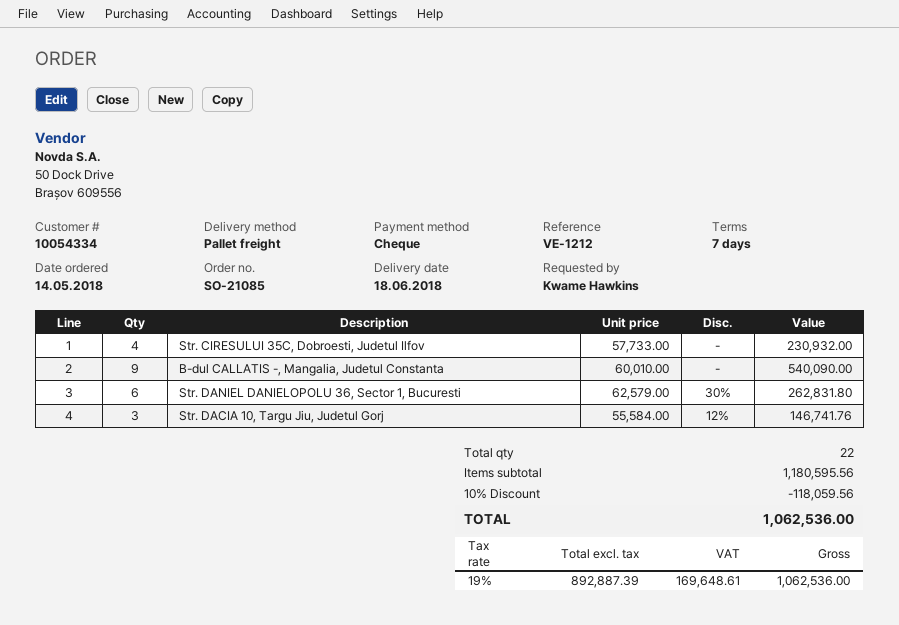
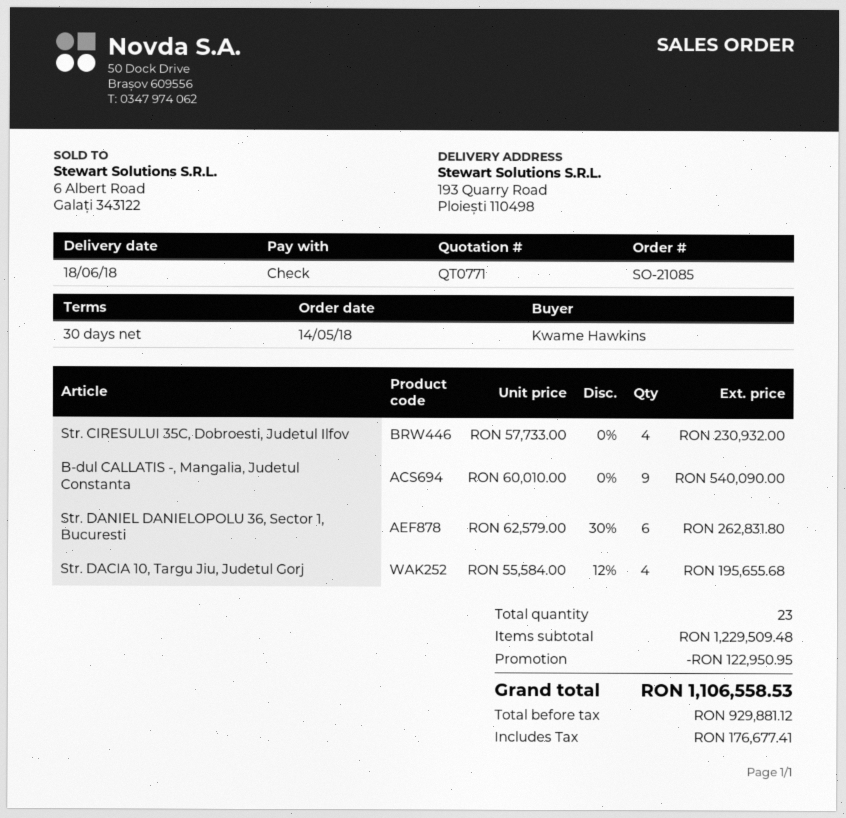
payment terms: 7 days -> 30 days
Str. DACIA 10, Targu Jiu, Judetul Gorj: 3 x 55584.00 - 12% = 146741.76 -> 4 x 55584.00 - 12% = 195655.68
total quantity: 22 -> 23
subtotal: 1180595.56 -> 1229509.48
discount: 118059.56 -> 122950.95
net: 892887.39 -> 929881.12
tax: 169648.61 -> 176677.41
total: 1062536.00 -> 1106558.53

